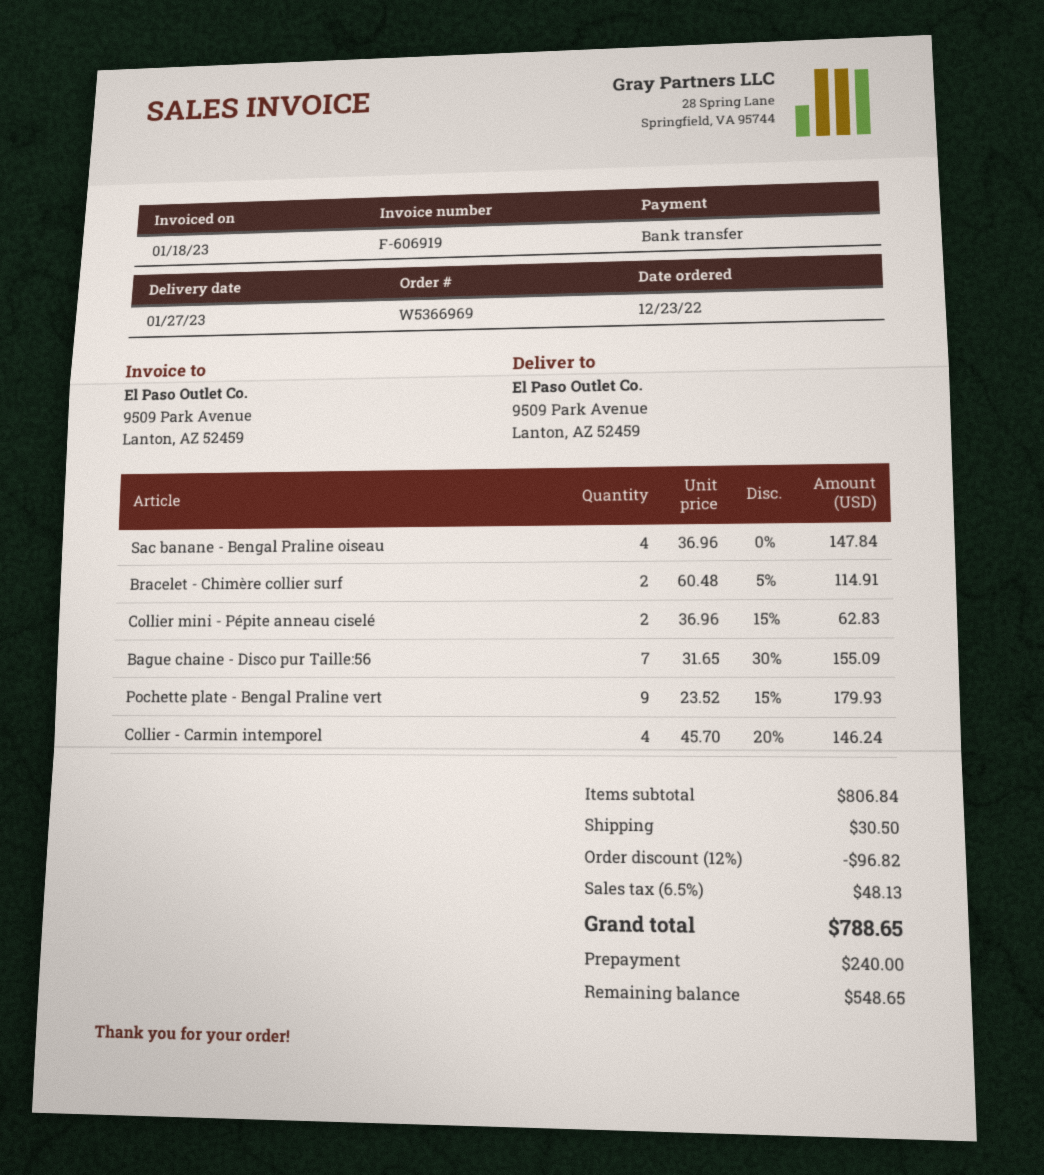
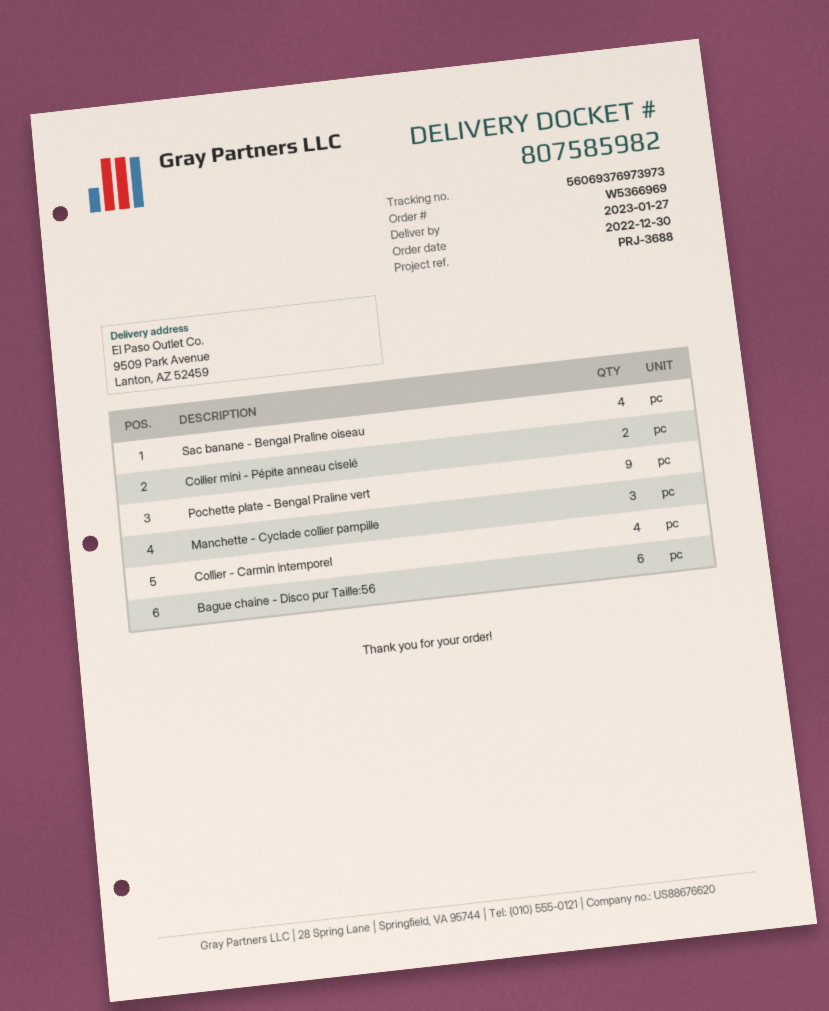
order date: 2022-12-23 -> 2022-12-30
Bracelet - Chimère collier surf: 2 -> none
Bague chaine - Disco pur Taille:56: 7 -> 6
Manchette - Cyclade collier pampille: none -> 3

